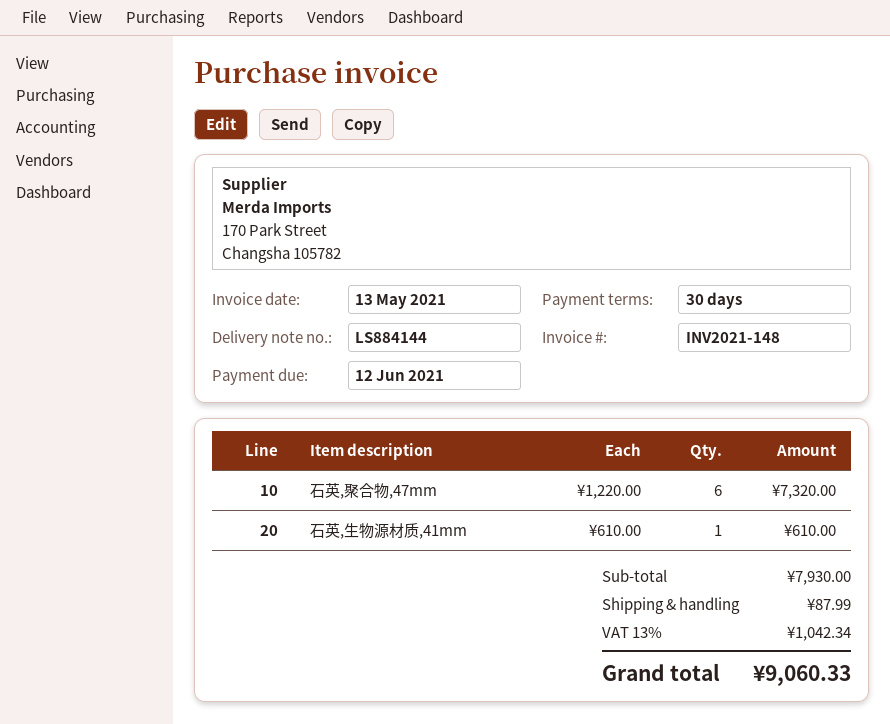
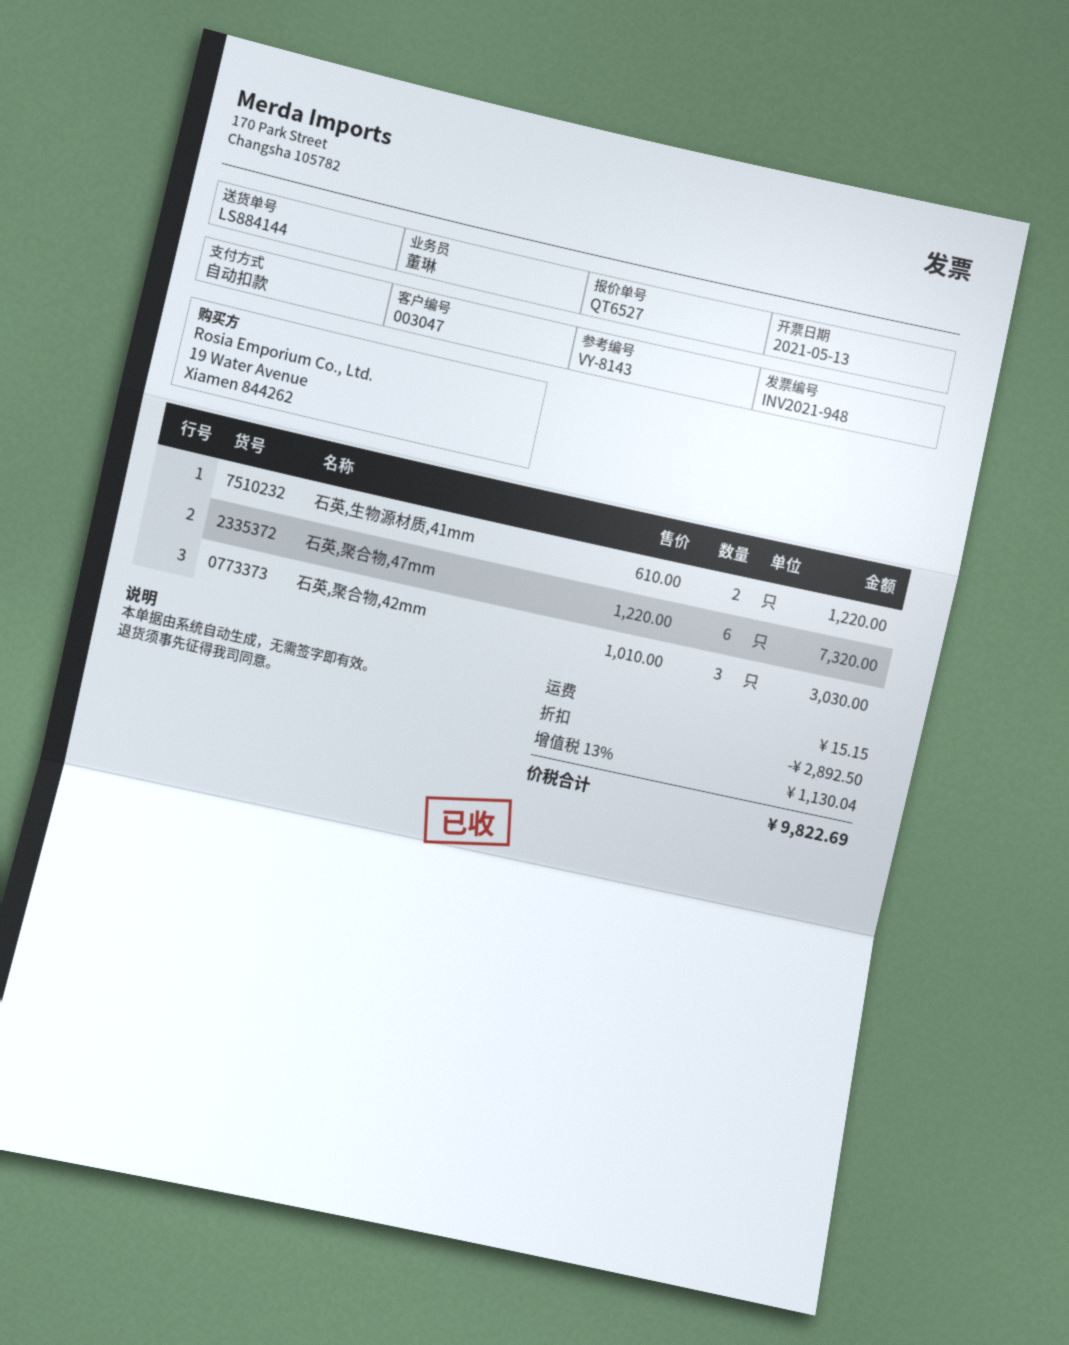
invoice number: INV2021-148 -> INV2021-948
石英,生物源材质,41mm: 1 x 610.00 = 610.00 -> 2 x 610.00 = 1220.00
石英,聚合物,42mm: none -> 3 x 1010.00 = 3030.00
discount: none -> 2892.50
shipping: 87.99 -> 15.15
tax: 13% = 1042.34 -> 13% = 1130.04
total: 9060.33 -> 9822.69

